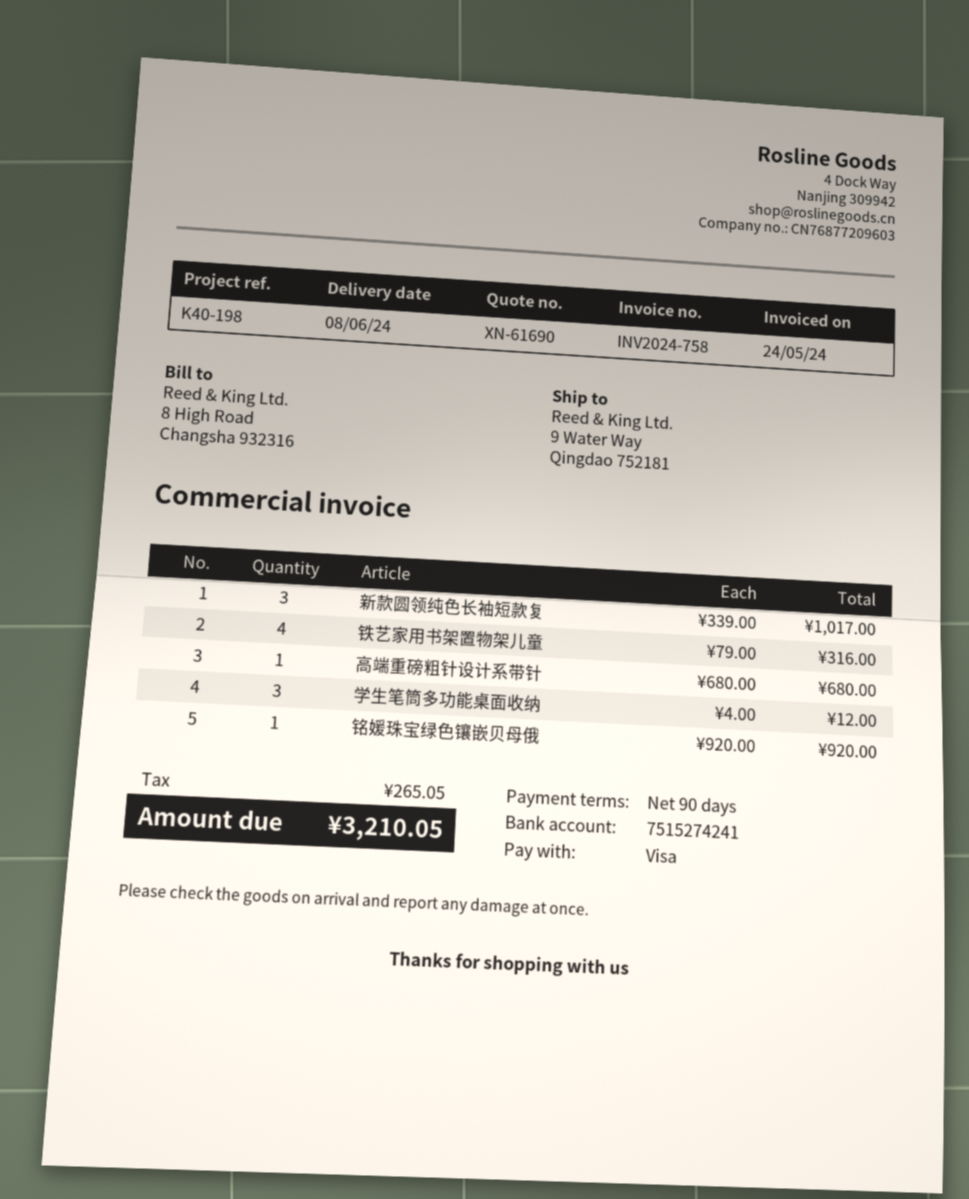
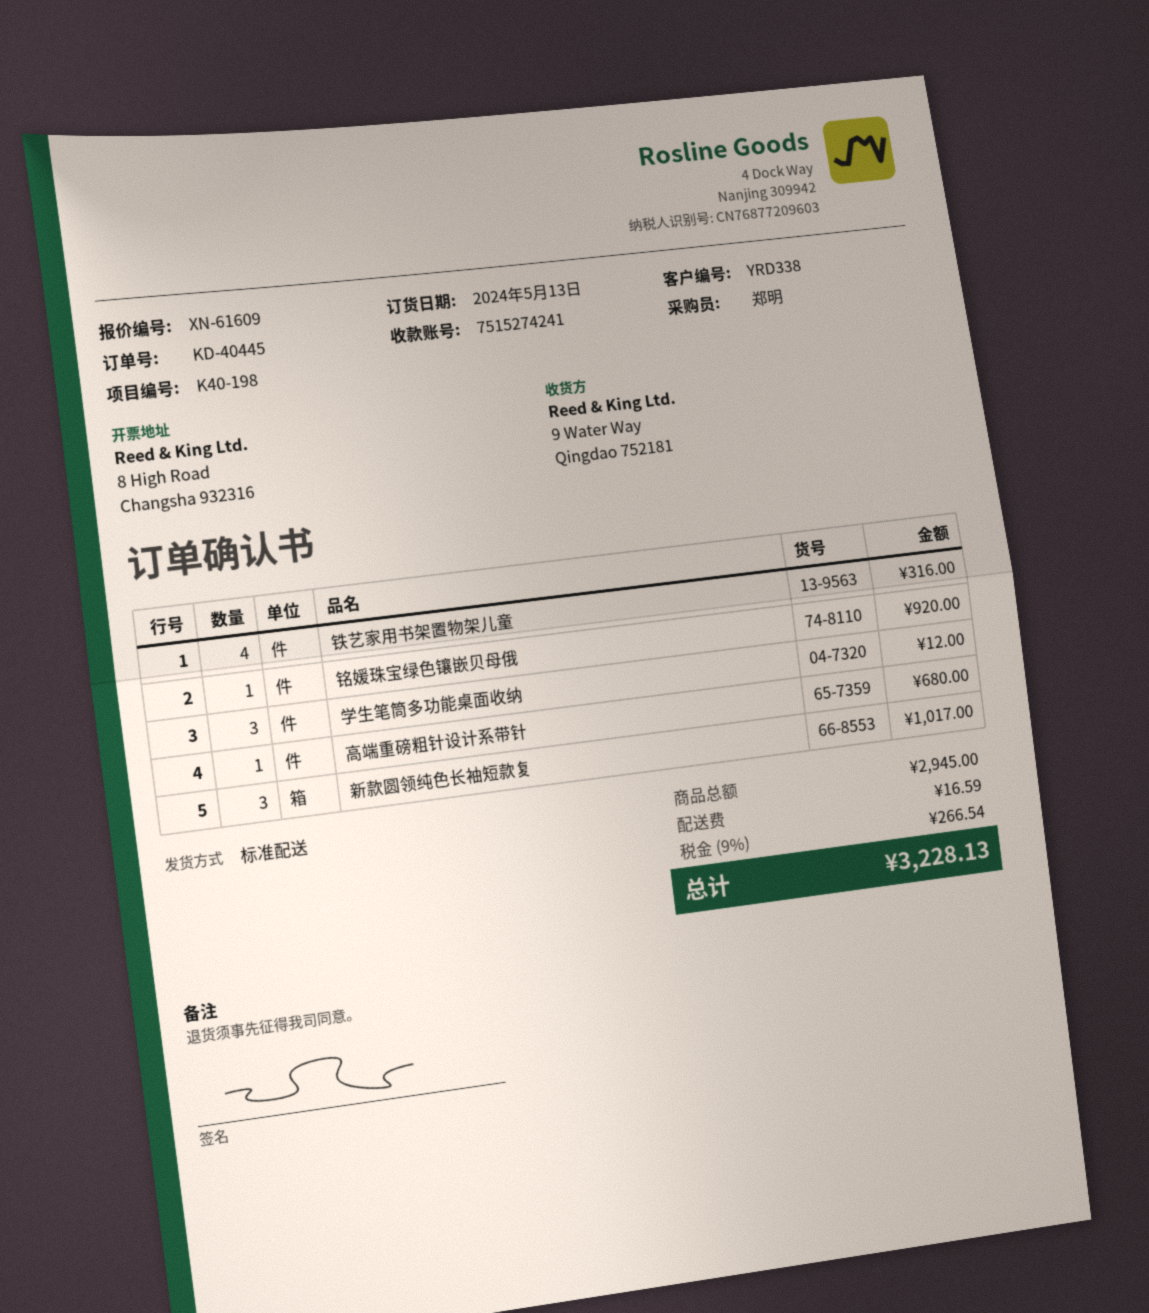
quote number: XN-61690 -> XN-61609
shipping: none -> 16.59
tax: 265.05 -> 266.54
total: 3210.05 -> 3228.13

